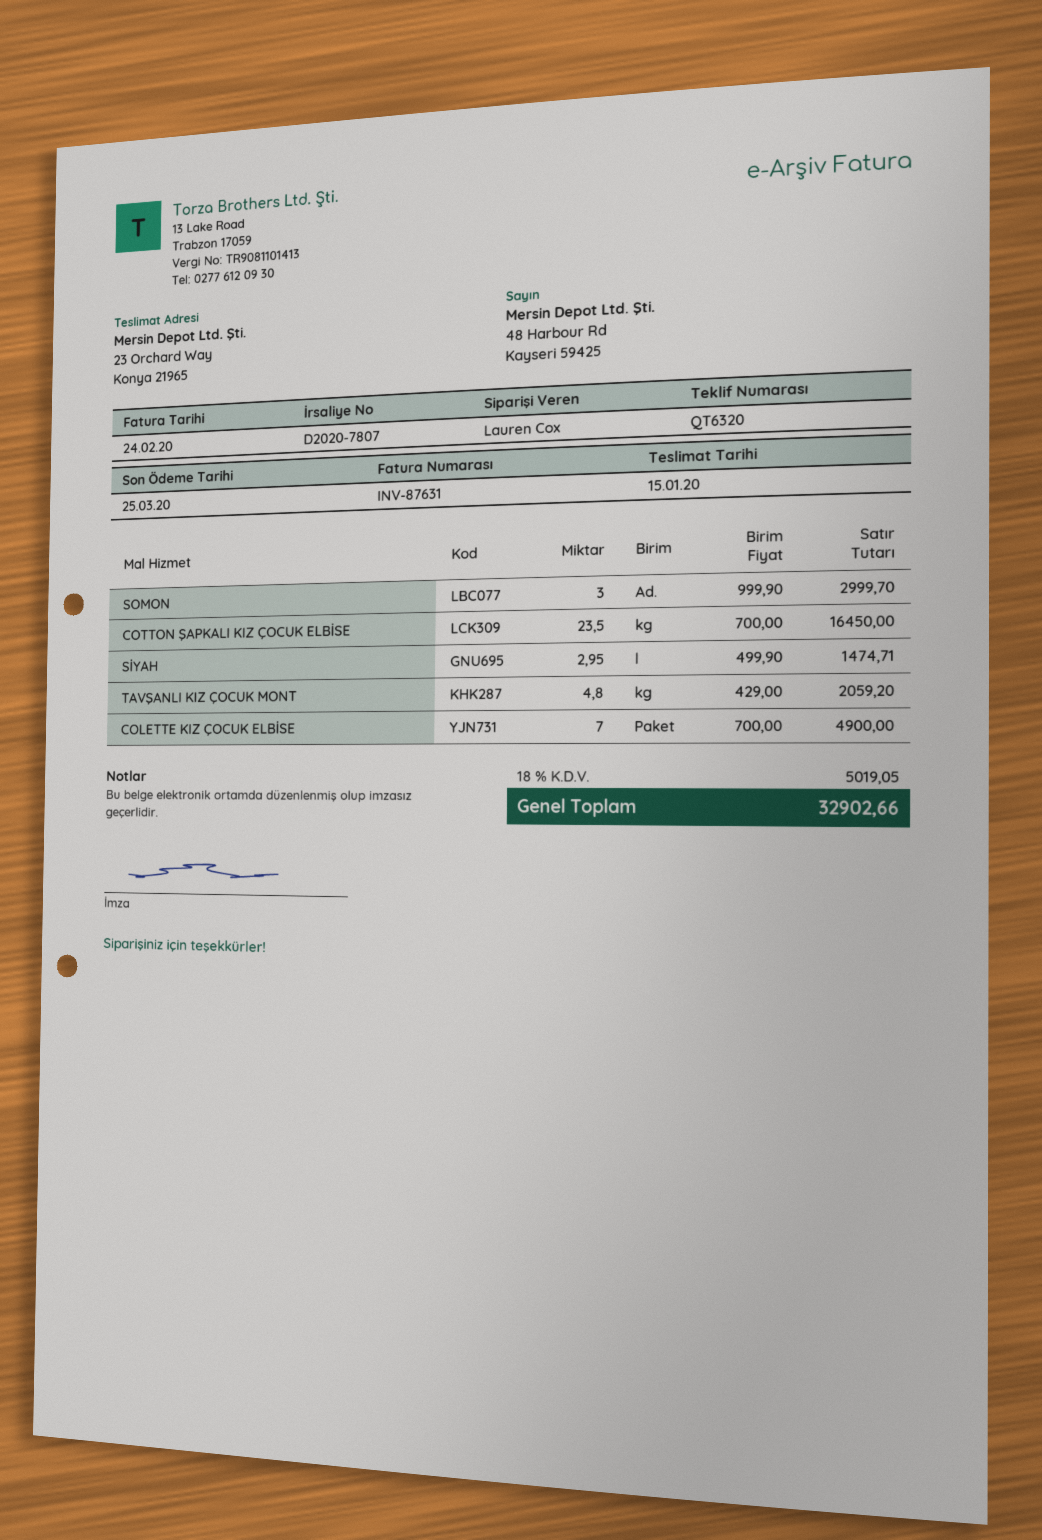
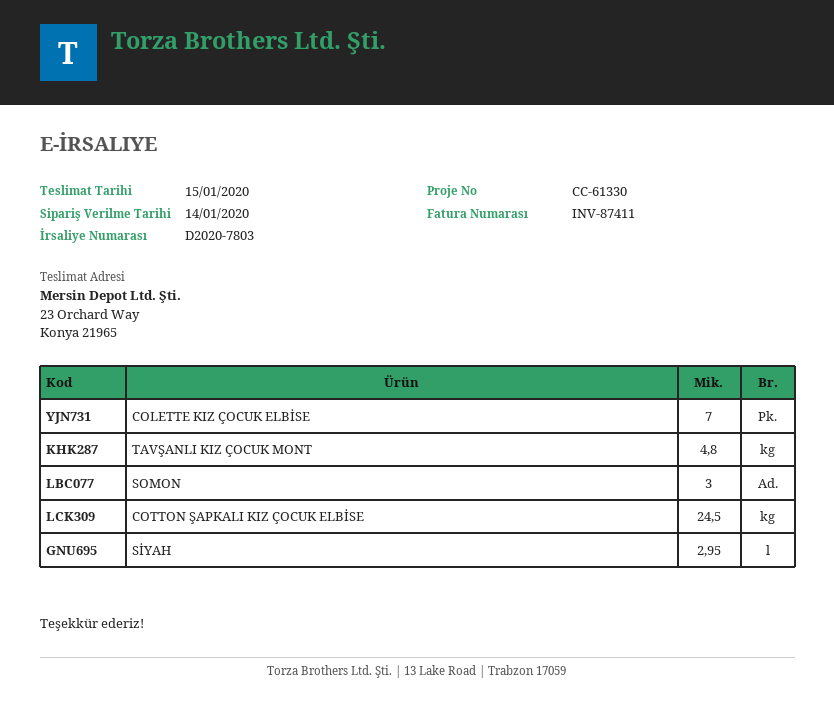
delivery note number: D2020-7807 -> D2020-7803
invoice number: INV-87631 -> INV-87411
COTTON ŞAPKALI KIZ ÇOCUK ELBİSE: 23.5 -> 24.5

